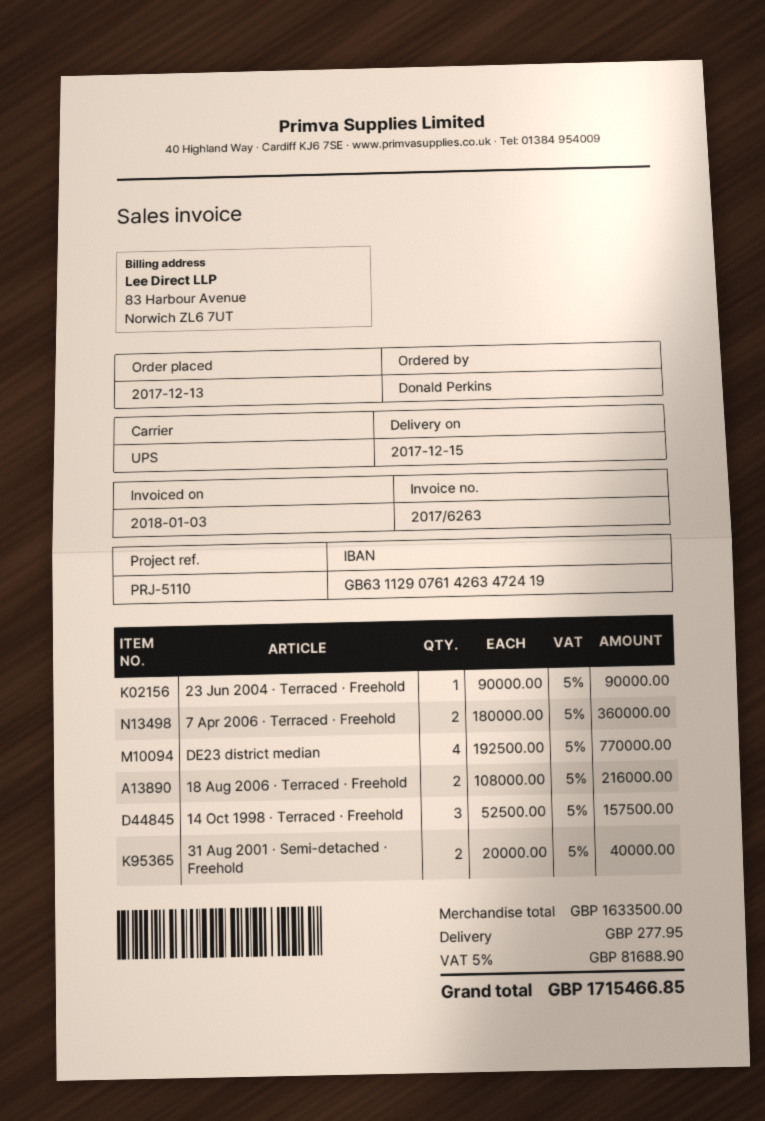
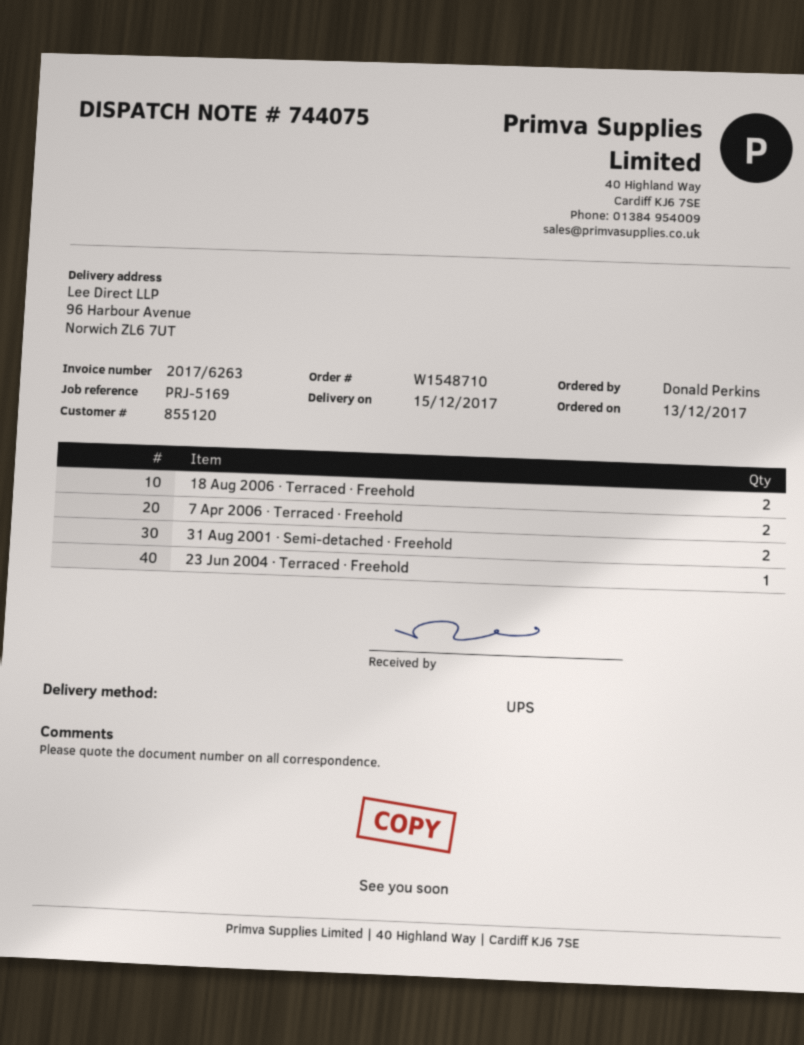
reference: PRJ-5110 -> PRJ-5169
DE23 district median: 4 -> none
14 Oct 1998 · Terraced · Freehold: 3 -> none

